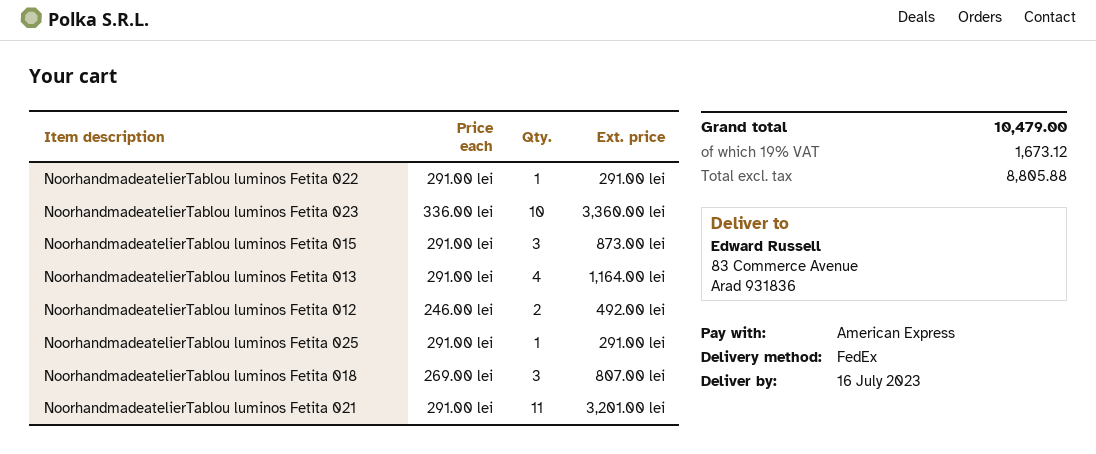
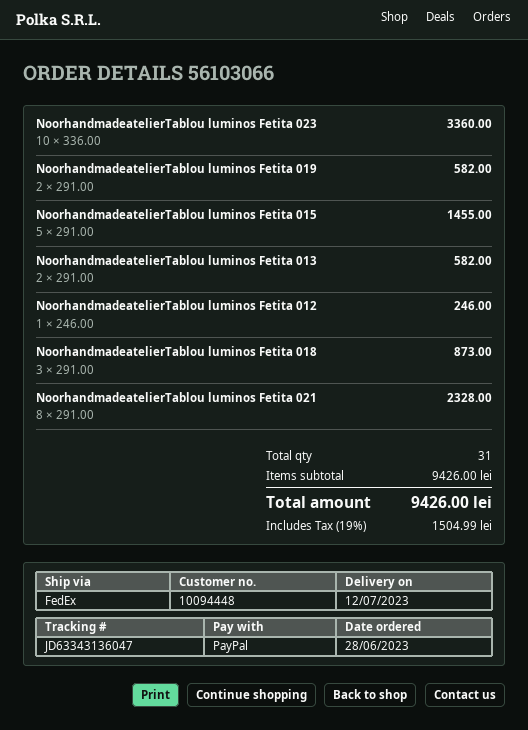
delivery date: 2023-07-16 -> 2023-07-12
payment method: American Express -> PayPal
NoorhandmadeatelierTablou luminos Fetita 022: 1 x 291.00 = 291.00 -> none
NoorhandmadeatelierTablou luminos Fetita 015: 3 x 291.00 = 873.00 -> 5 x 291.00 = 1455.00
NoorhandmadeatelierTablou luminos Fetita 013: 4 x 291.00 = 1164.00 -> 2 x 291.00 = 582.00
NoorhandmadeatelierTablou luminos Fetita 012: 2 x 246.00 = 492.00 -> 1 x 246.00 = 246.00
NoorhandmadeatelierTablou luminos Fetita 025: 1 x 291.00 = 291.00 -> none
NoorhandmadeatelierTablou luminos Fetita 018: 3 x 269.00 = 807.00 -> 3 x 291.00 = 873.00
NoorhandmadeatelierTablou luminos Fetita 021: 11 x 291.00 = 3201.00 -> 8 x 291.00 = 2328.00
NoorhandmadeatelierTablou luminos Fetita 019: none -> 2 x 291.00 = 582.00
tax: 19% = 1673.12 -> 19% = 1504.99
total: 10479.00 -> 9426.00

